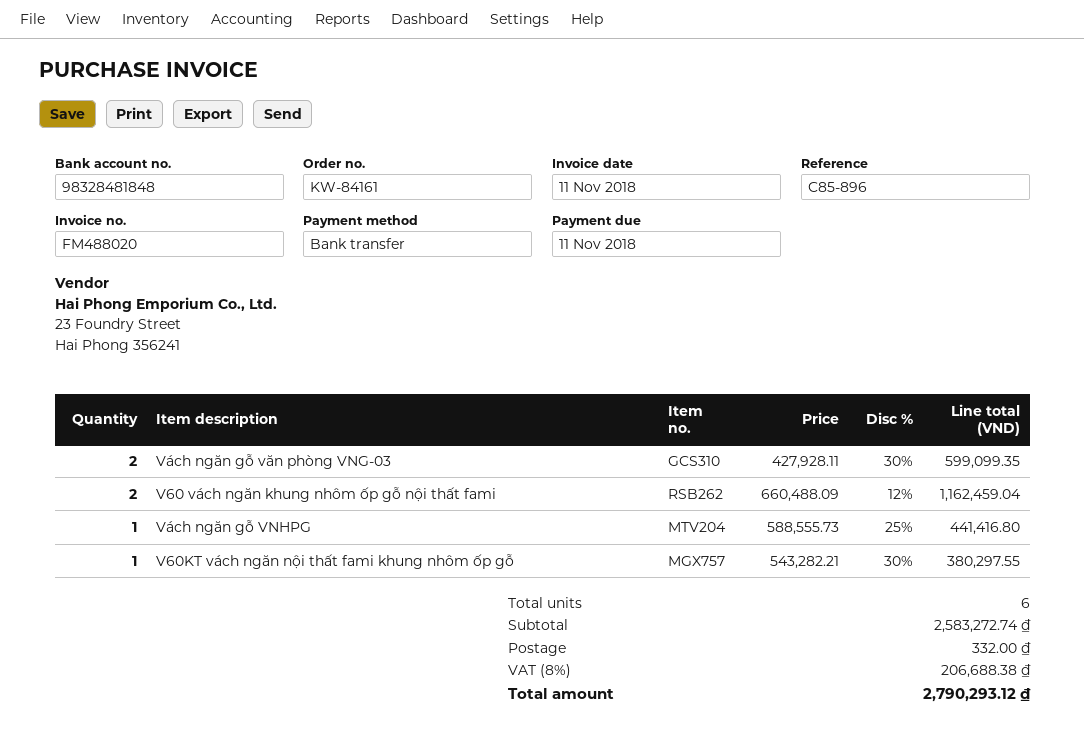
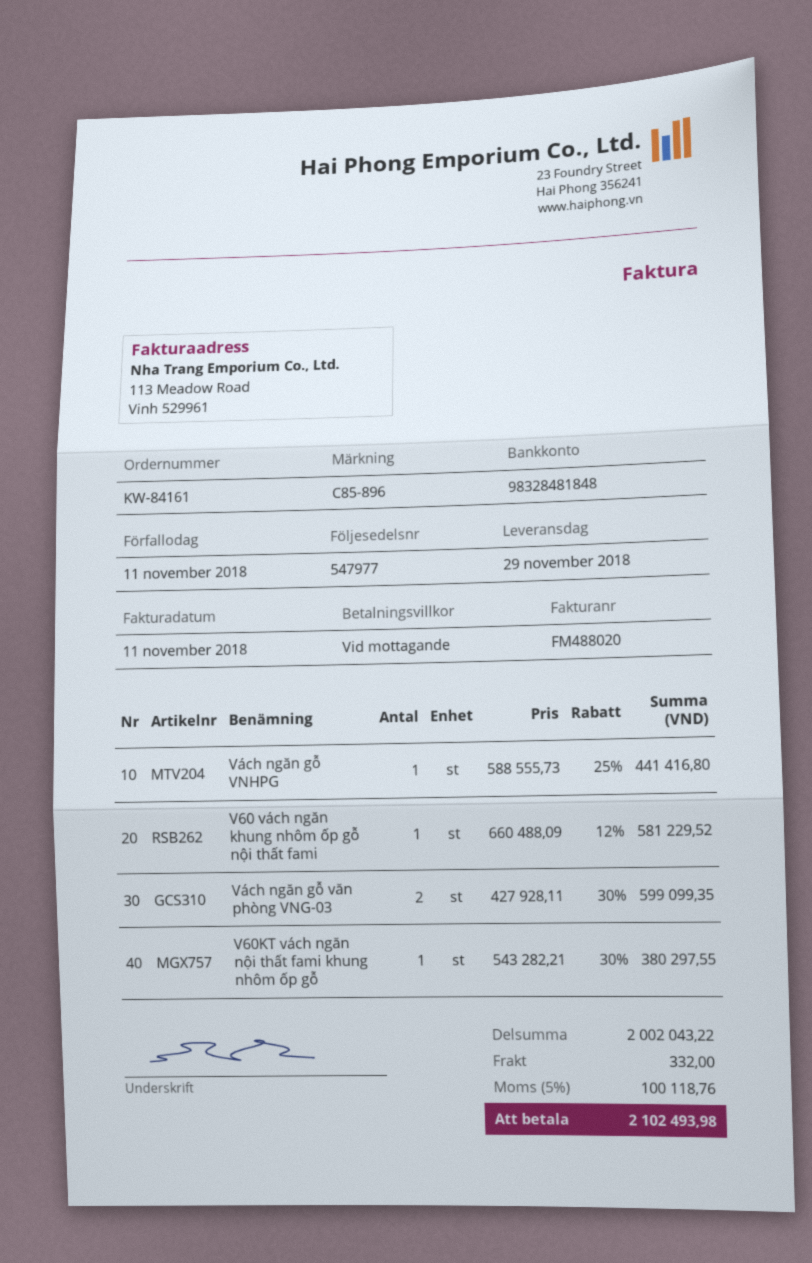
V60 vách ngăn khung nhôm ốp gỗ nội thất fami: 2 x 660488.09 - 12% = 1162459.04 -> 1 x 660488.09 - 12% = 581229.52
subtotal: 2583272.74 -> 2002043.22
tax: 8% = 206688.38 -> 5% = 100118.76
total: 2790293.12 -> 2102493.98

